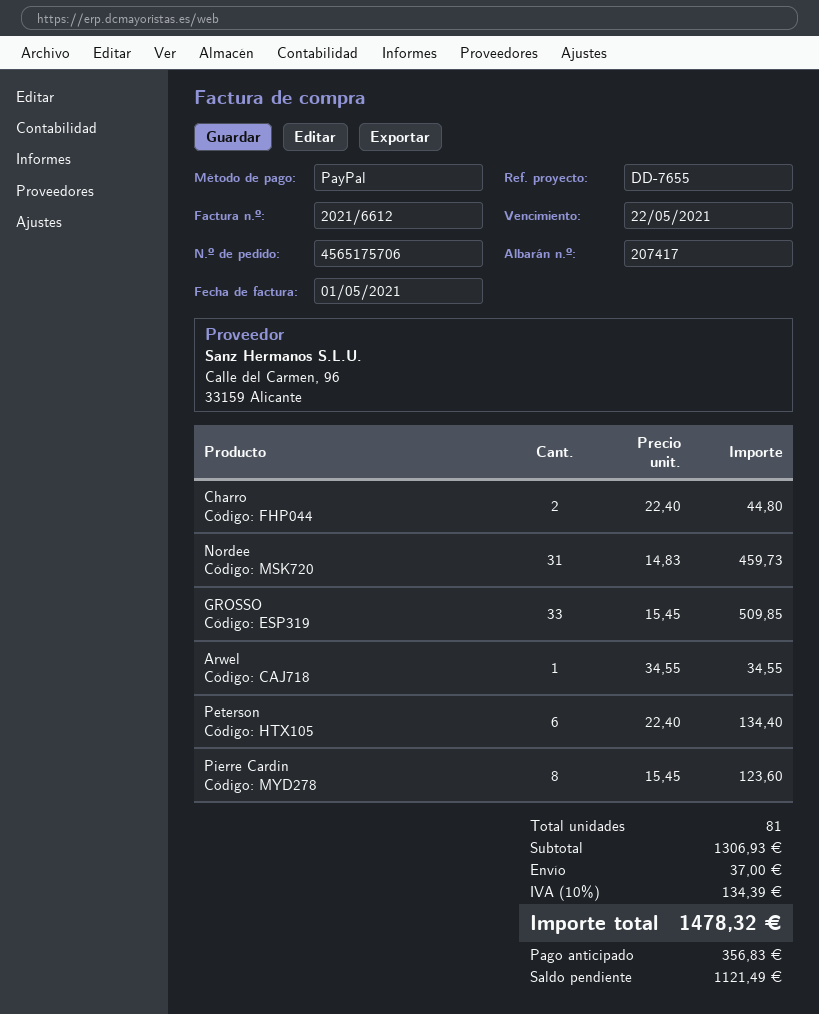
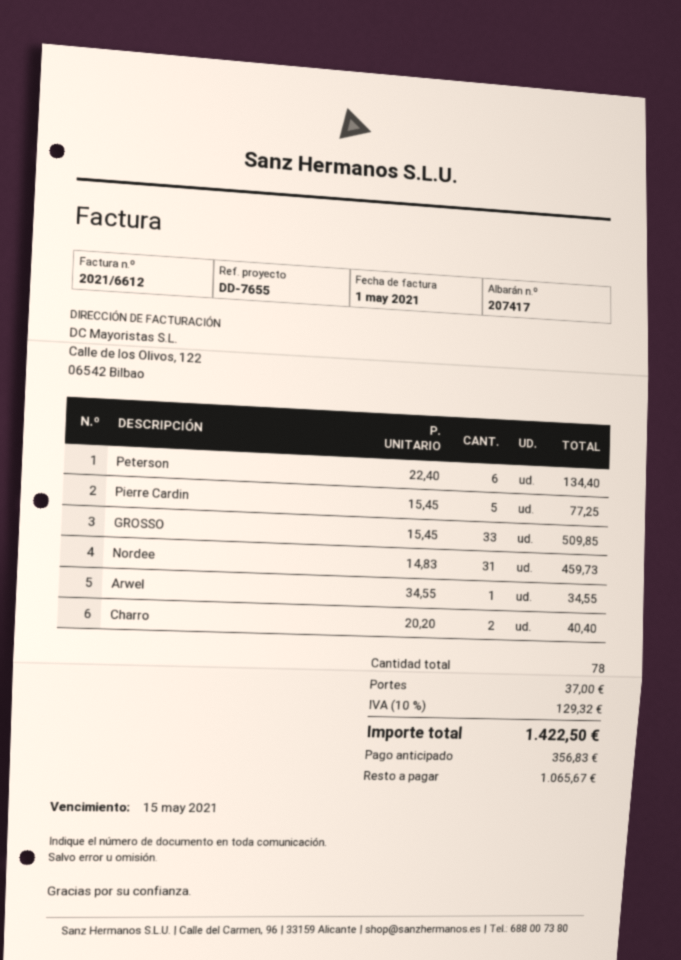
due date: 2021-05-22 -> 2021-05-15
Charro: 2 x 22.40 = 44.80 -> 2 x 20.20 = 40.40
Pierre Cardin: 8 x 15.45 = 123.60 -> 5 x 15.45 = 77.25
total quantity: 81 -> 78
tax: 10% = 134.39 -> 10% = 129.32
total: 1478.32 -> 1422.50
balance: 1121.49 -> 1065.67

